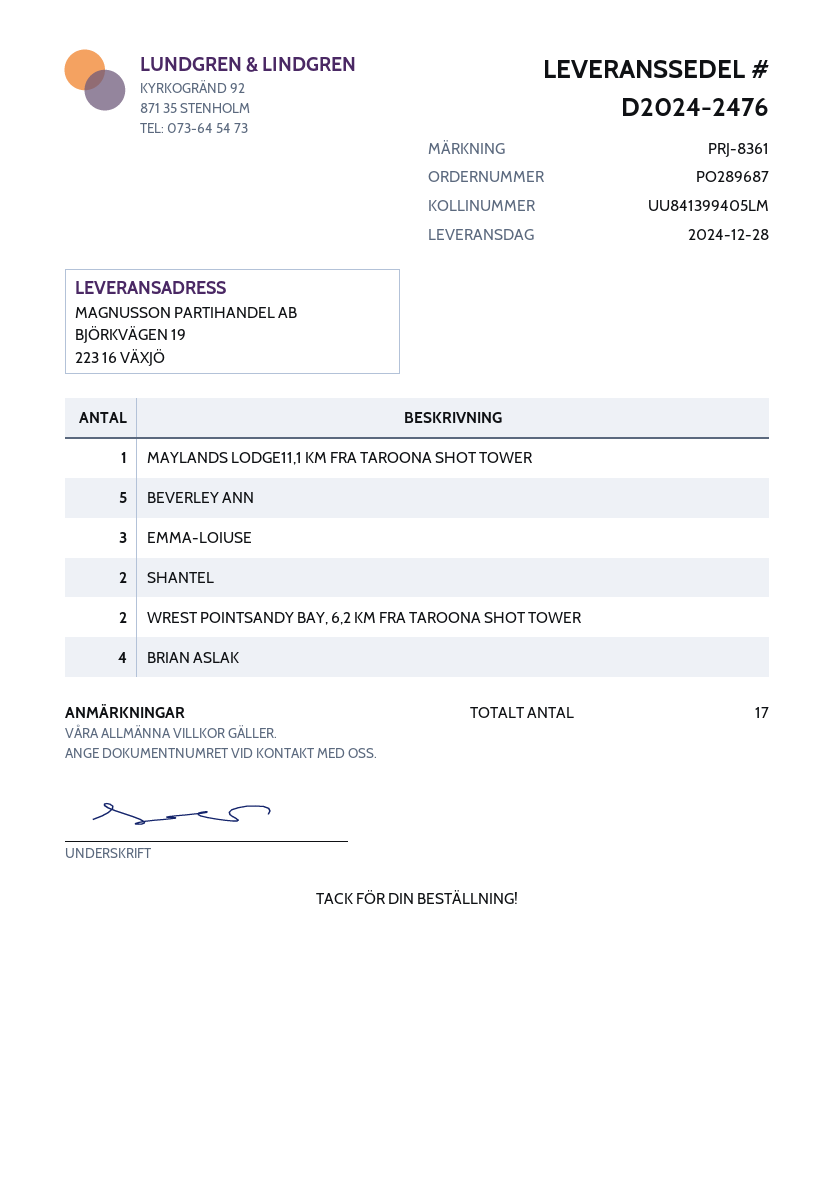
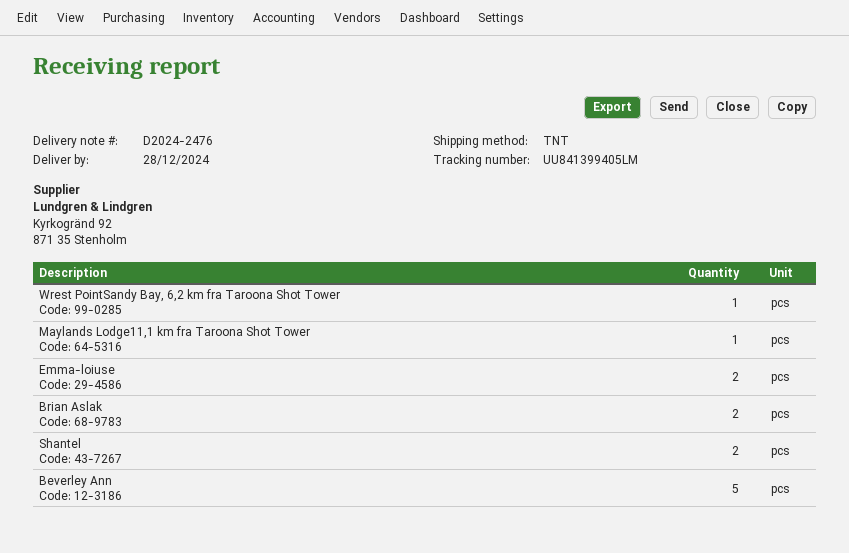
EMMA-LOIUSE: 3 -> 2
WREST POINTSANDY BAY, 6,2 KM FRA TAROONA SHOT TOWER: 2 -> 1
BRIAN ASLAK: 4 -> 2

